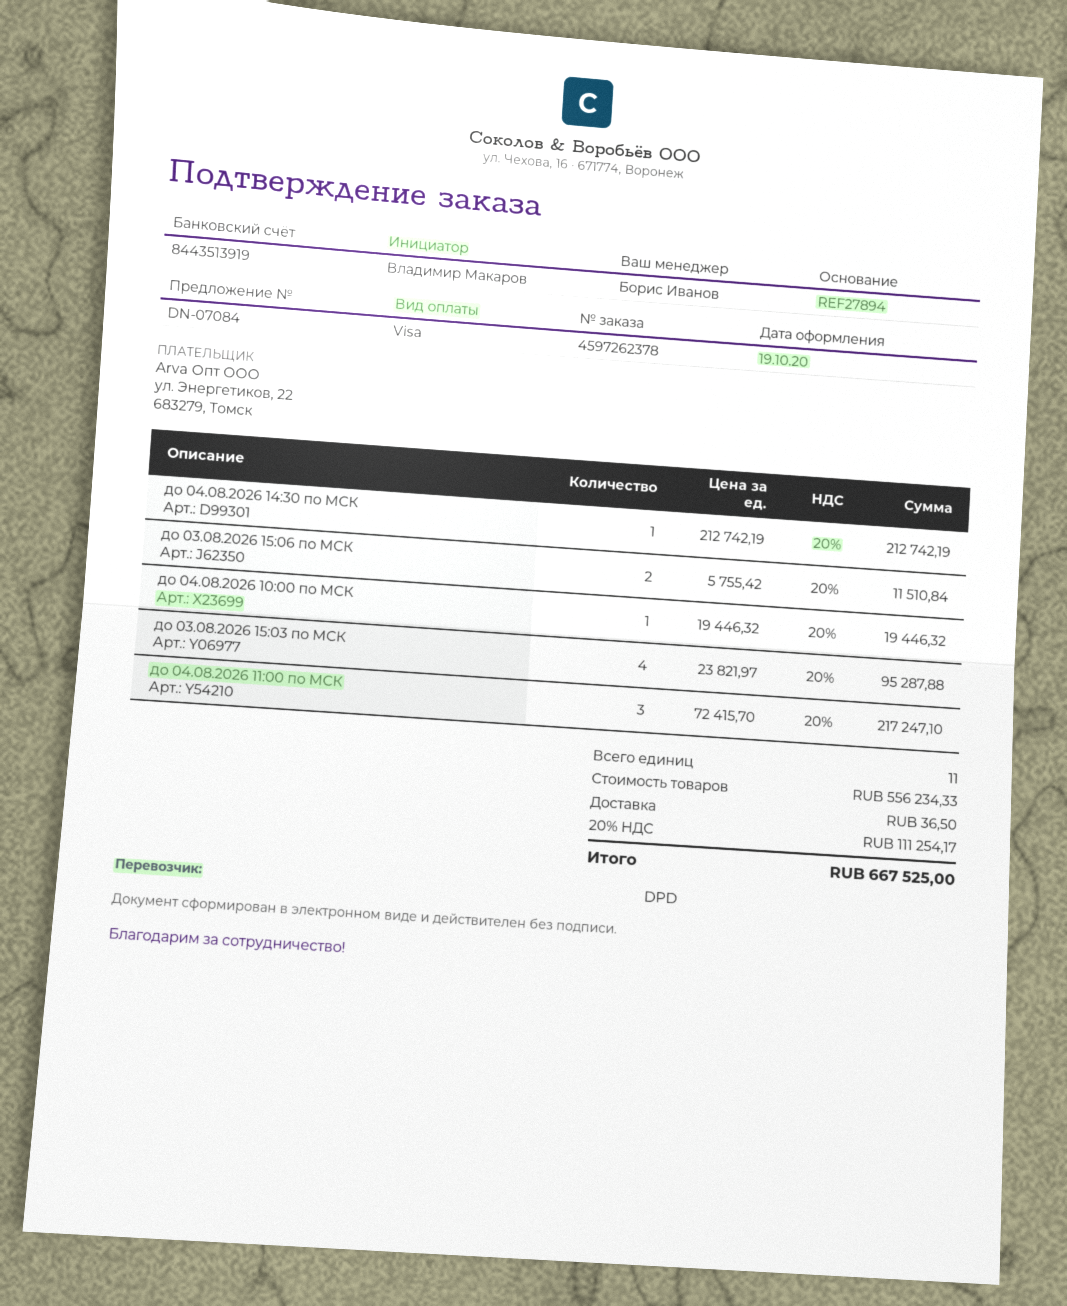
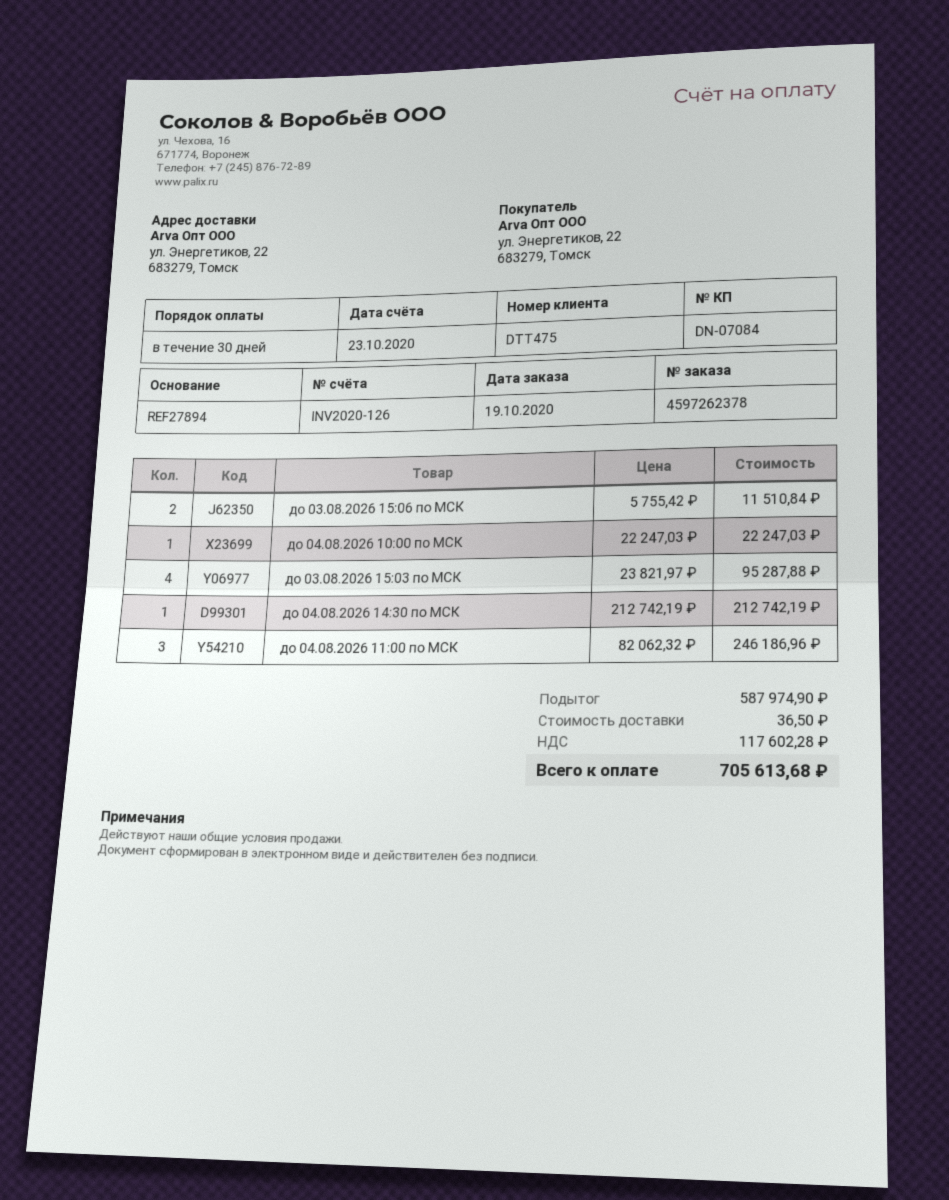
до 04.08.2026 10:00 по МСК: 1 x 19446.32 = 19446.32 -> 1 x 22247.03 = 22247.03
до 04.08.2026 11:00 по МСК: 3 x 72415.70 = 217247.10 -> 3 x 82062.32 = 246186.96
subtotal: 556234.33 -> 587974.90
tax: 111254.17 -> 117602.28
total: 667525.00 -> 705613.68

